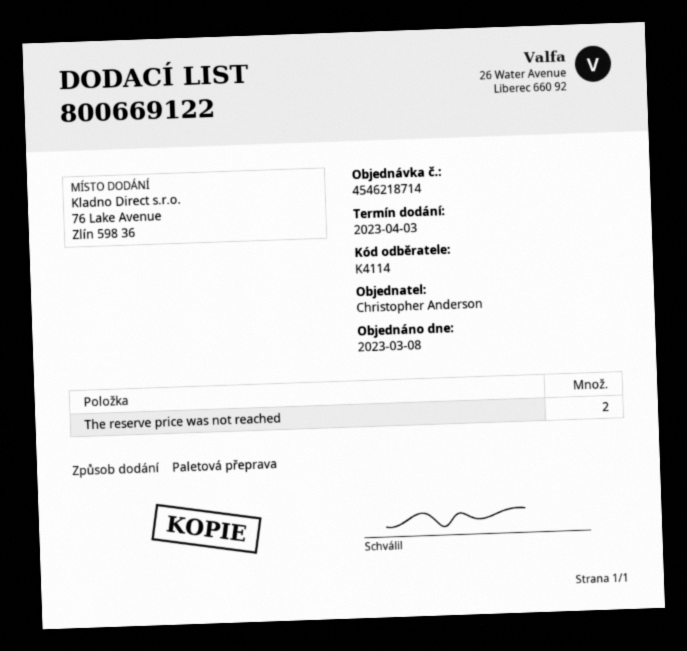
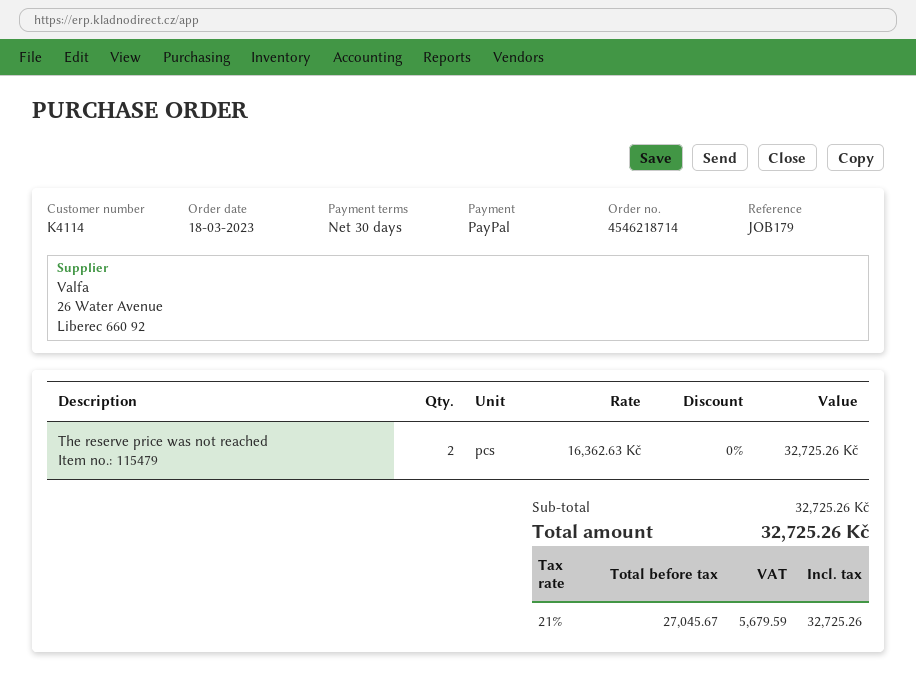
order date: 2023-03-08 -> 2023-03-18

